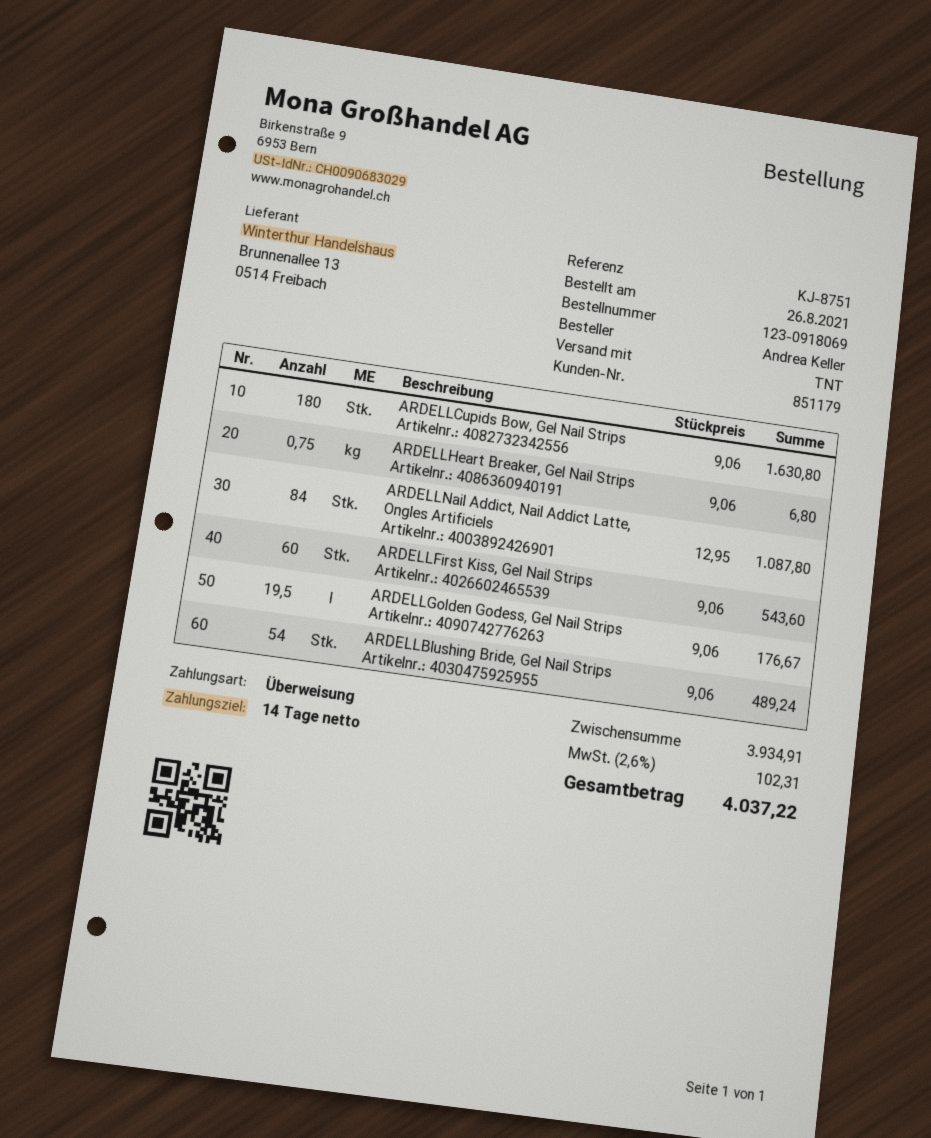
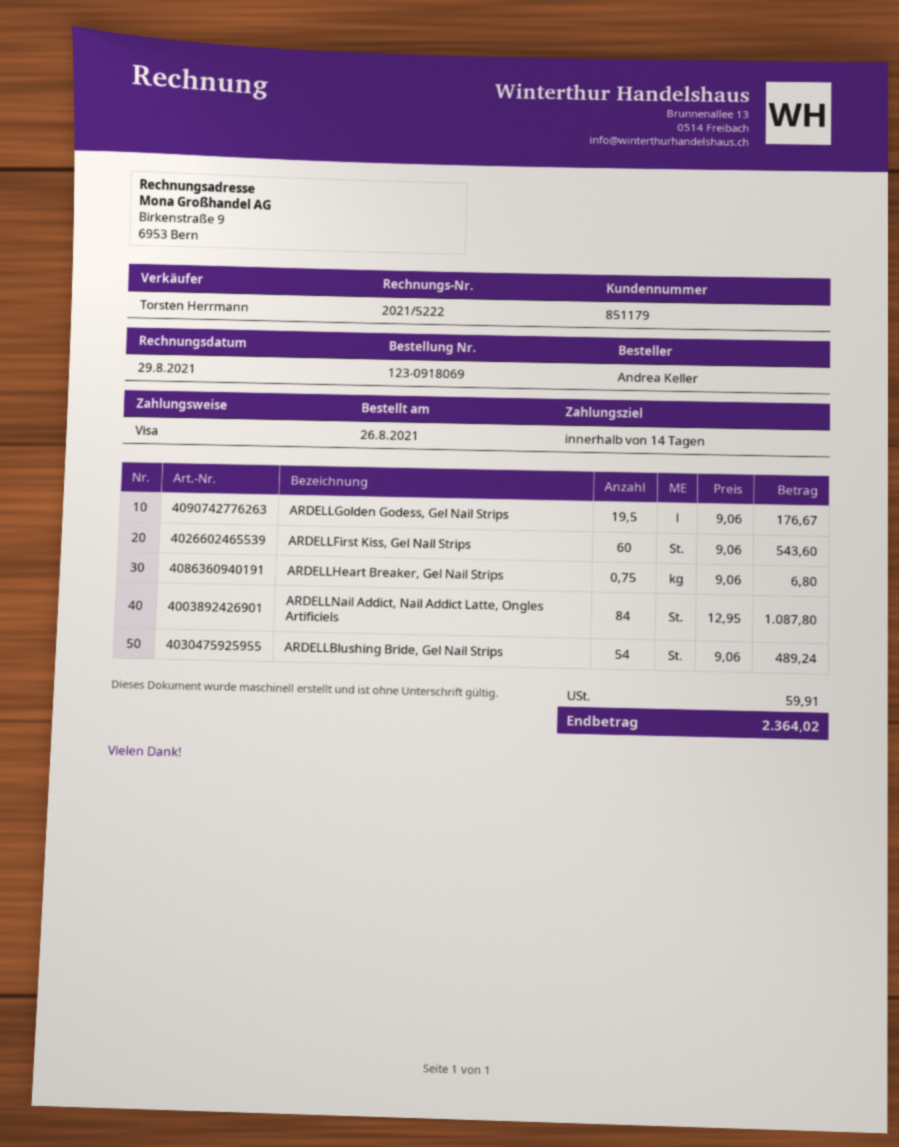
payment method: bank transfer -> Visa
ARDELLCupids Bow, Gel Nail Strips: 180 x 9.06 = 1630.80 -> none
tax: 102.31 -> 59.91
total: 4037.22 -> 2364.02

